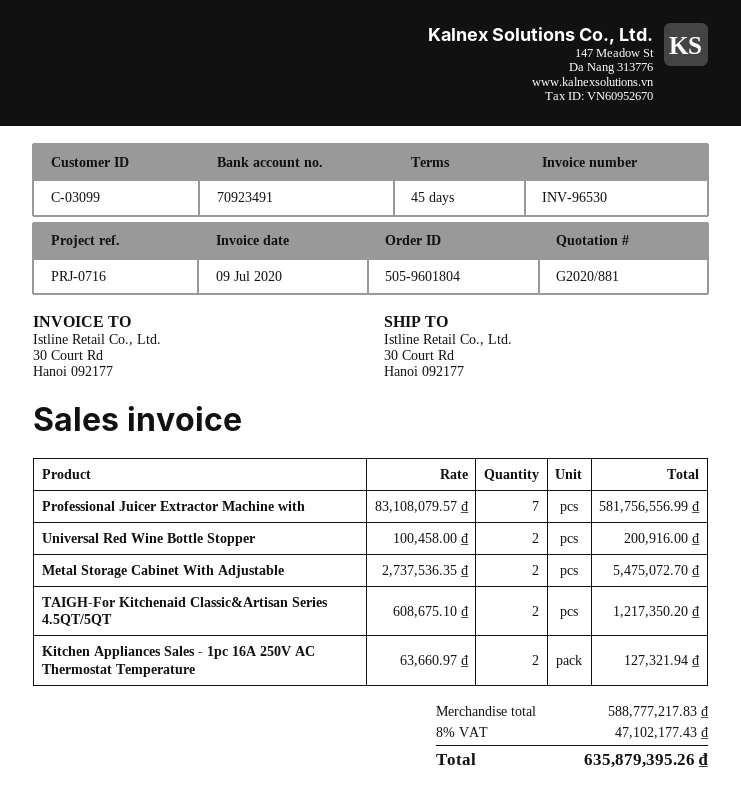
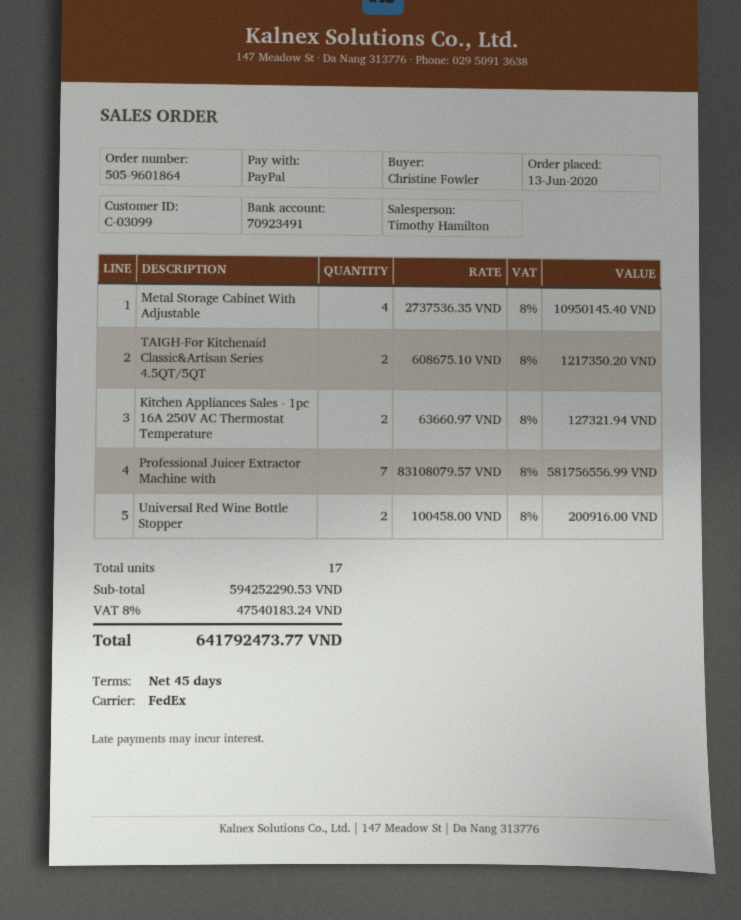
order number: 505-9601804 -> 505-9601864
Metal Storage Cabinet With Adjustable: 2 x 2737536.35 = 5475072.70 -> 4 x 2737536.35 = 10950145.40
subtotal: 588777217.83 -> 594252290.53
tax: 8% = 47102177.43 -> 8% = 47540183.24
total: 635879395.26 -> 641792473.77

